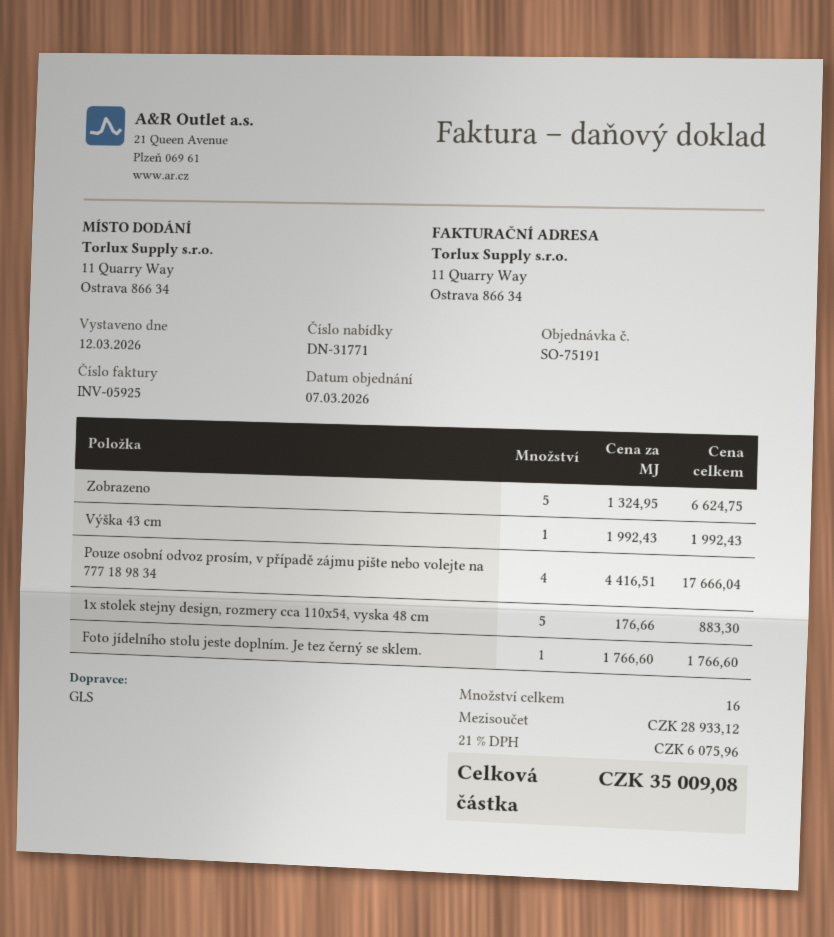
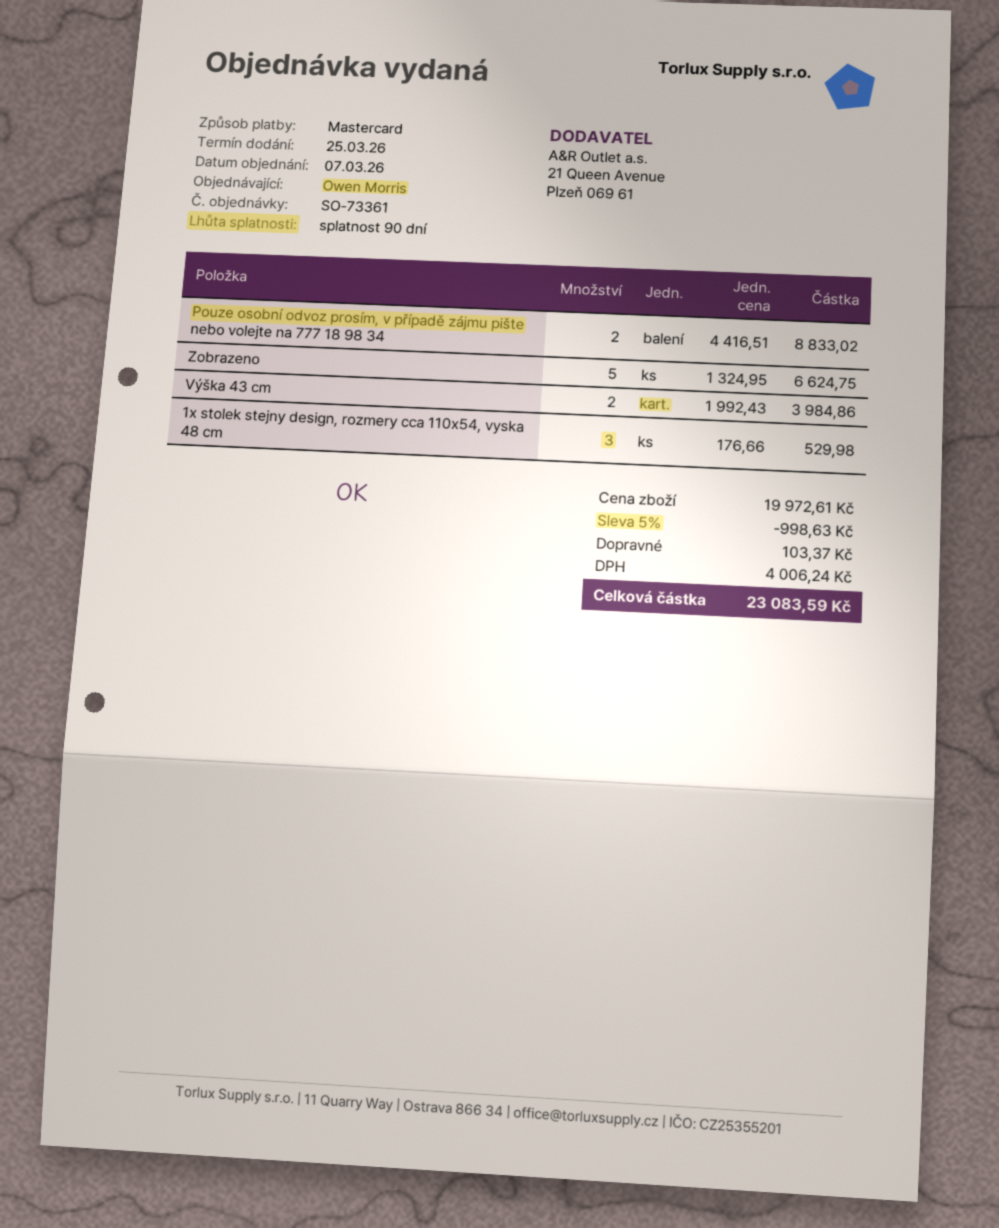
order number: SO-75191 -> SO-73361
Výška 43 cm: 1 x 1992.43 = 1992.43 -> 2 x 1992.43 = 3984.86
Pouze osobní odvoz prosím, v případě zájmu pište nebo volejte na 777 18 98 34: 4 x 4416.51 = 17666.04 -> 2 x 4416.51 = 8833.02
1x stolek stejny design, rozmery cca 110x54, vyska 48 cm: 5 x 176.66 = 883.30 -> 3 x 176.66 = 529.98
Foto jídelního stolu jeste doplním. Je tez černý se sklem.: 1 x 1766.60 = 1766.60 -> none
subtotal: 28933.12 -> 19972.61
discount: none -> 5% = 998.63
shipping: none -> 103.37
tax: 6075.96 -> 4006.24
total: 35009.08 -> 23083.59

